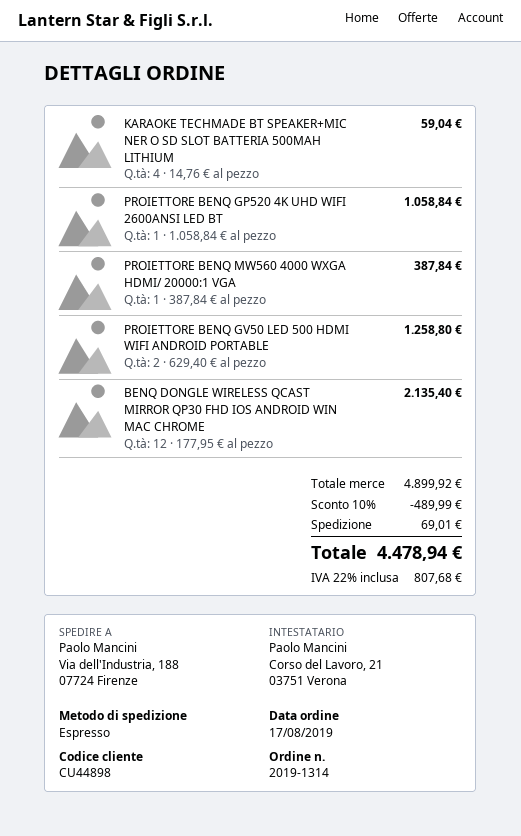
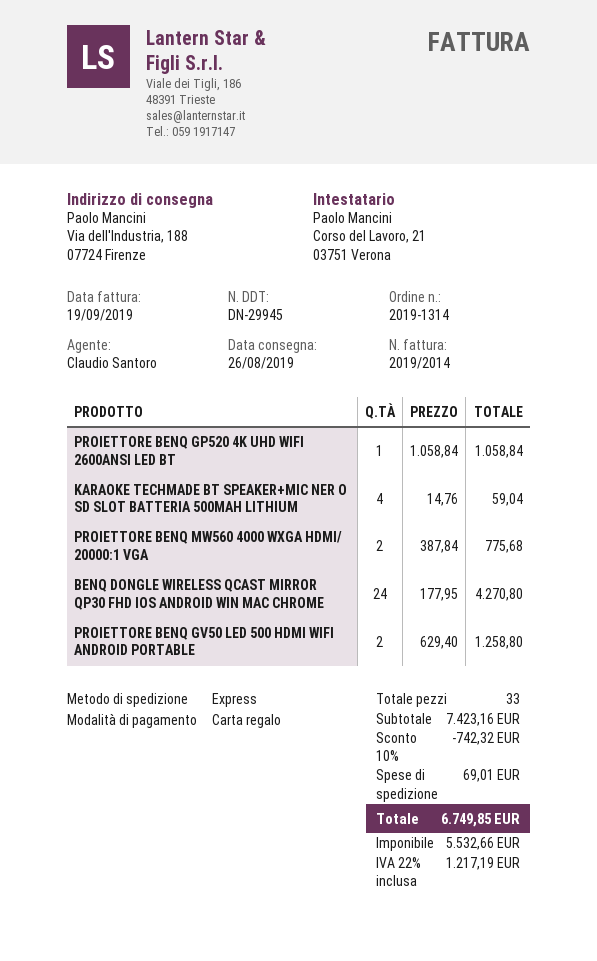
PROIETTORE BENQ MW560 4000 WXGA HDMI/ 20000:1 VGA: 1 x 387.84 = 387.84 -> 2 x 387.84 = 775.68
BENQ DONGLE WIRELESS QCAST MIRROR QP30 FHD IOS ANDROID WIN MAC CHROME: 12 x 177.95 = 2135.40 -> 24 x 177.95 = 4270.80
subtotal: 4899.92 -> 7423.16
discount: 10% = 489.99 -> 10% = 742.32
tax: 22% = 807.68 -> 22% = 1217.19
total: 4478.94 -> 6749.85

